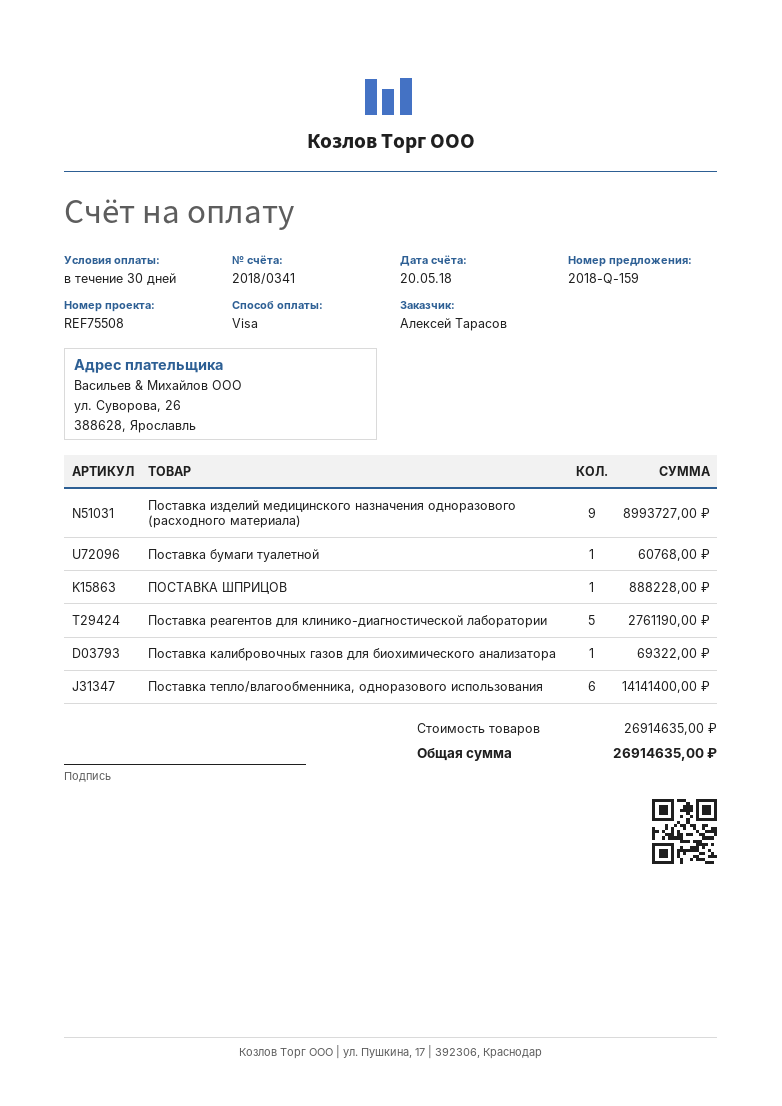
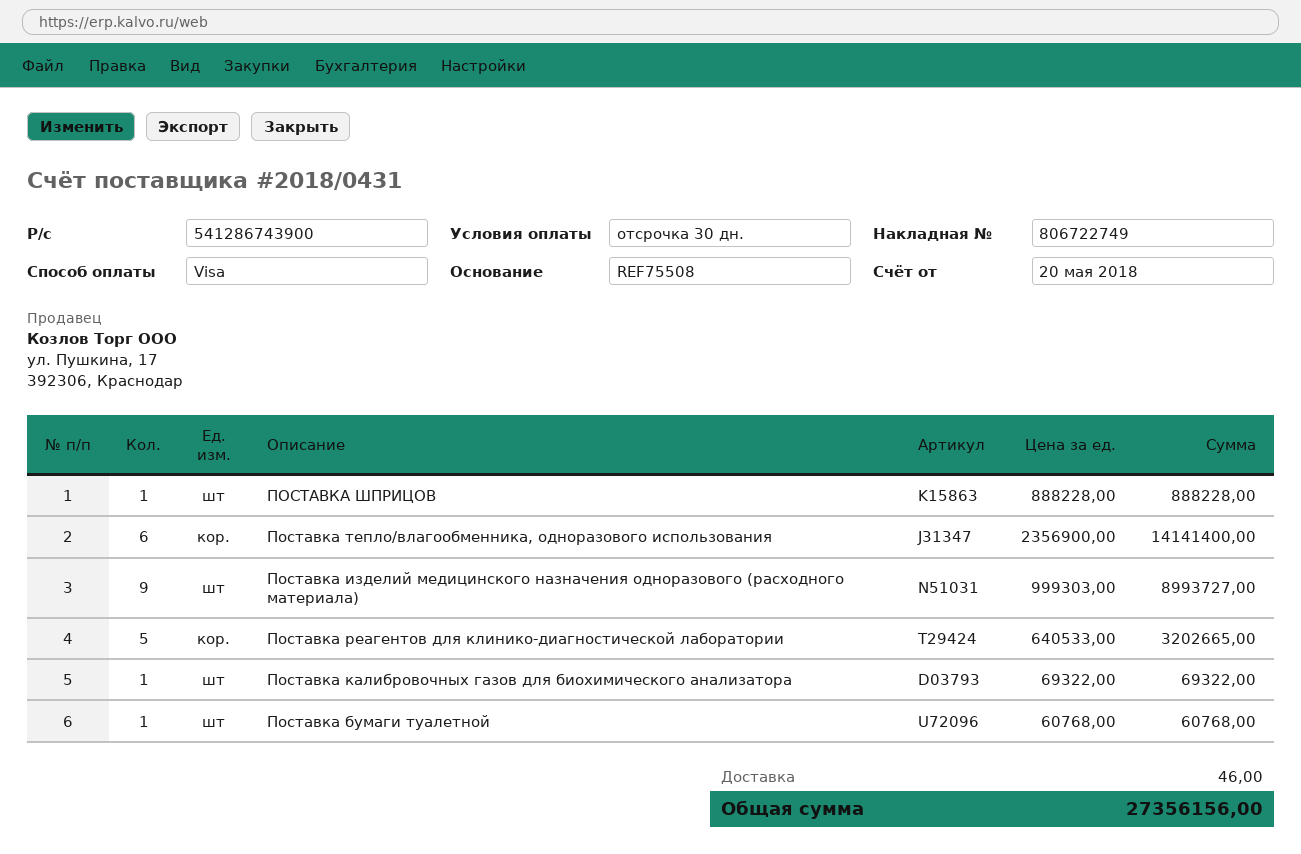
invoice number: 2018/0341 -> 2018/0431
Поставка реагентов для клинико-диагностической лаборатории: 5 for 2761190.00 -> 5 for 3202665.00
shipping: none -> 46.00
total: 26914635.00 -> 27356156.00

